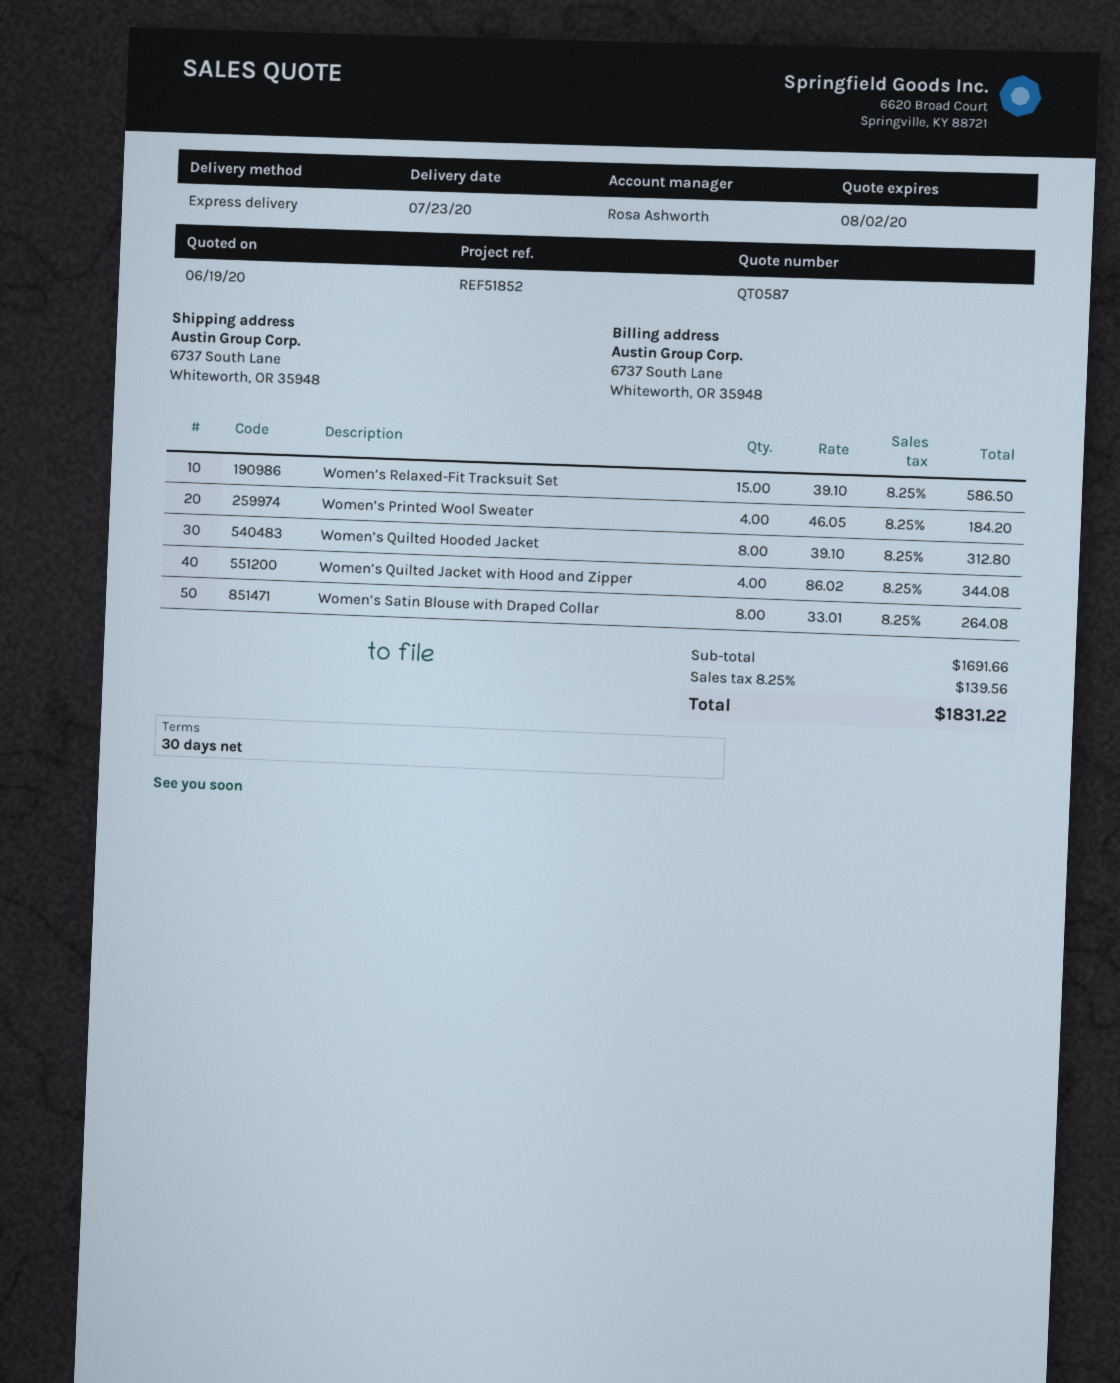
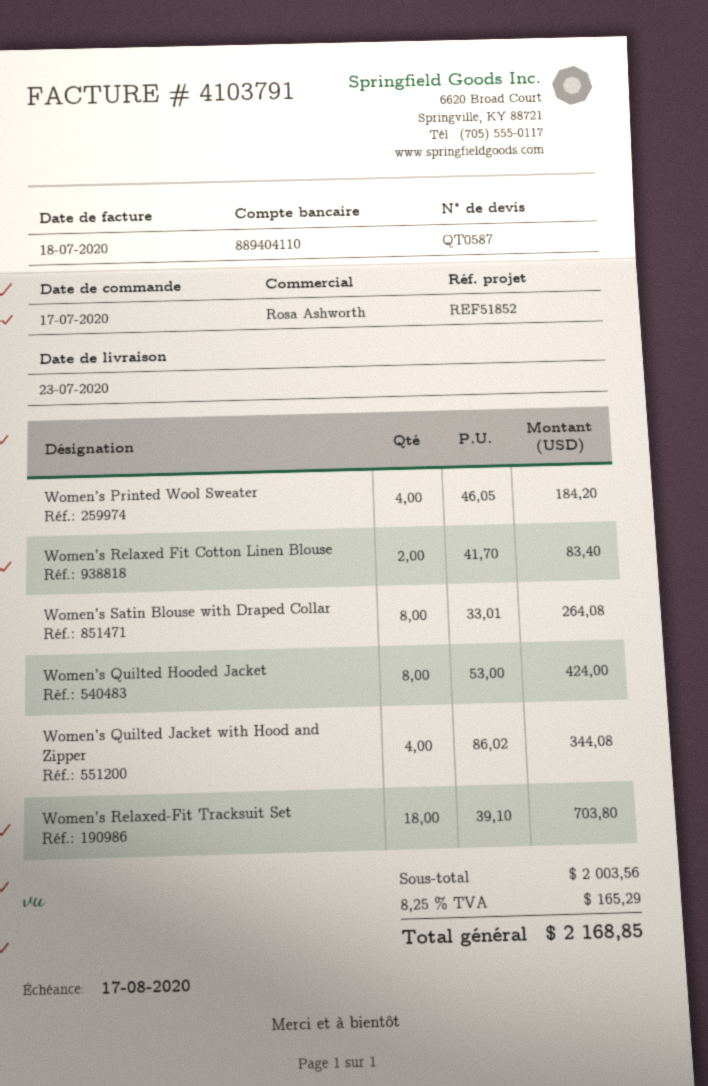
Women’s Relaxed-Fit Tracksuit Set: 15 x 39.10 = 586.50 -> 18 x 39.10 = 703.80
Women’s Quilted Hooded Jacket: 8 x 39.10 = 312.80 -> 8 x 53.00 = 424.00
Women’s Relaxed Fit Cotton Linen Blouse: none -> 2 x 41.70 = 83.40
subtotal: 1691.66 -> 2003.56
tax: 8.25% = 139.56 -> 8.25% = 165.29
total: 1831.22 -> 2168.85

